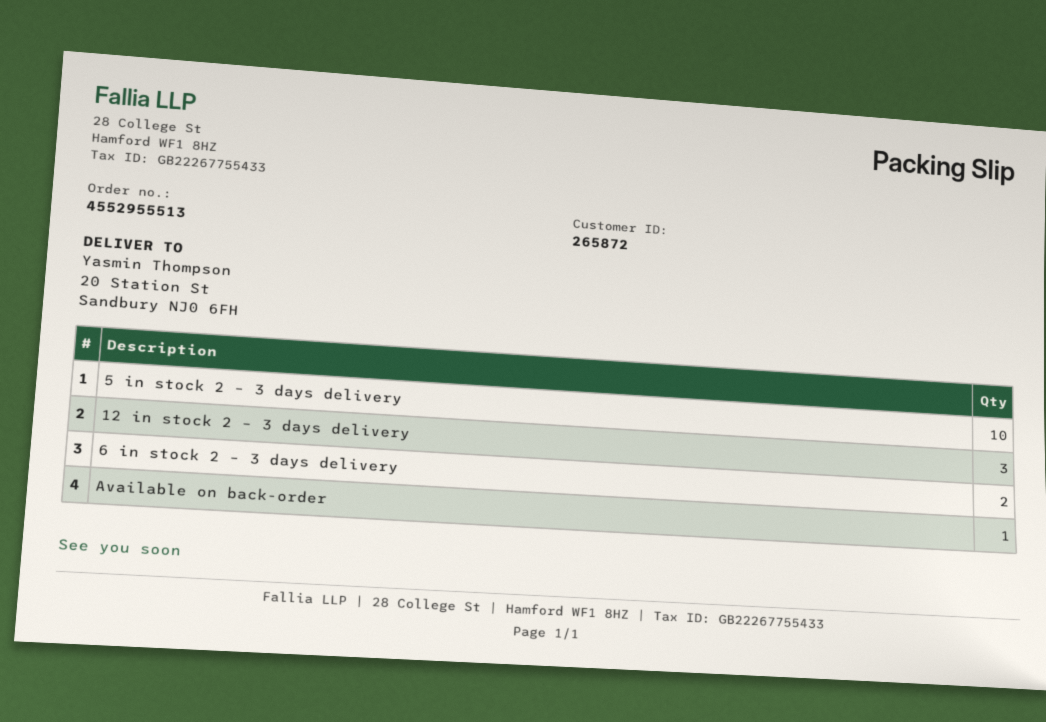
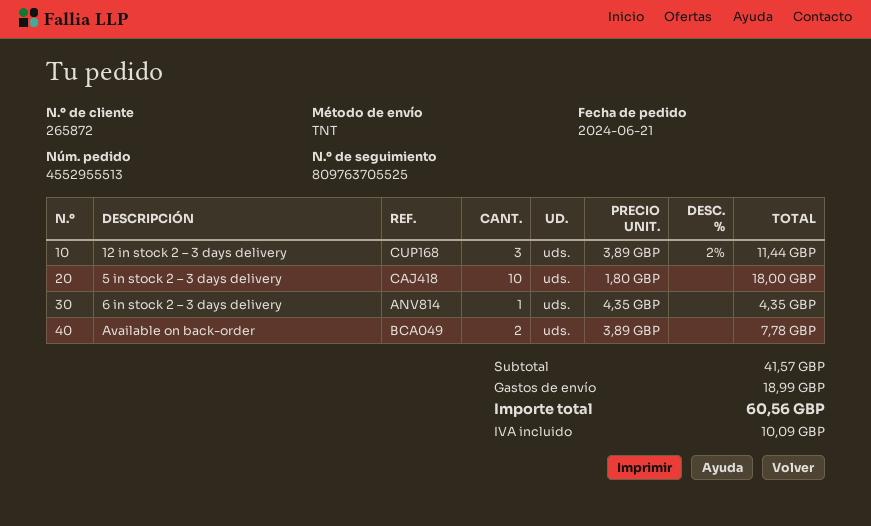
6 in stock 2 – 3 days delivery: 2 -> 1
Available on back-order: 1 -> 2

